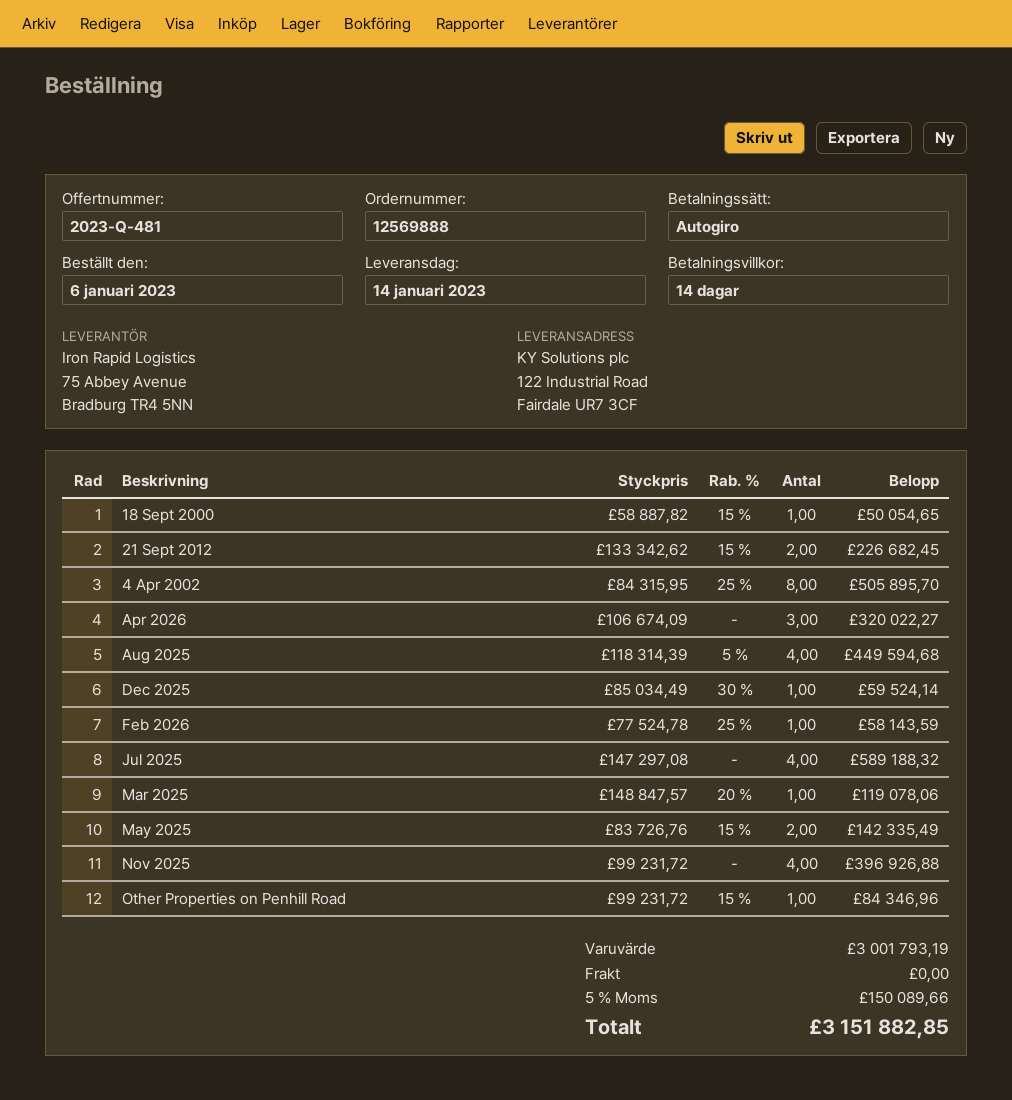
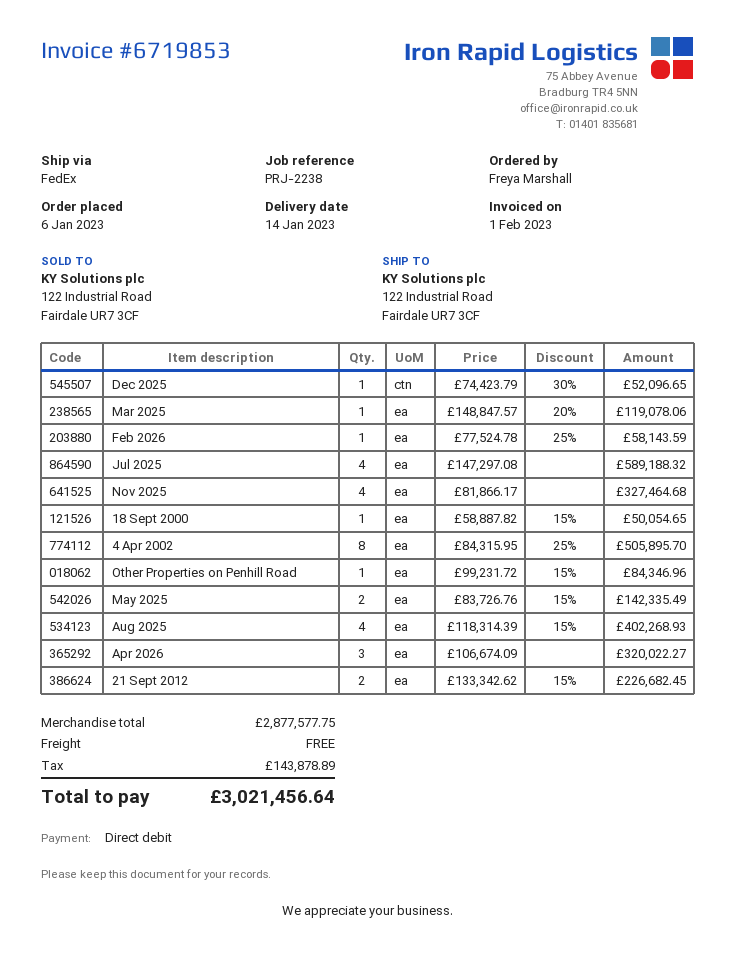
Aug 2025: 4 x 118314.39 - 5% = 449594.68 -> 4 x 118314.39 - 15% = 402268.93
Dec 2025: 1 x 85034.49 - 30% = 59524.14 -> 1 x 74423.79 - 30% = 52096.65
Nov 2025: 4 x 99231.72 = 396926.88 -> 4 x 81866.17 = 327464.68
subtotal: 3001793.19 -> 2877577.75
tax: 150089.66 -> 143878.89
total: 3151882.85 -> 3021456.64

